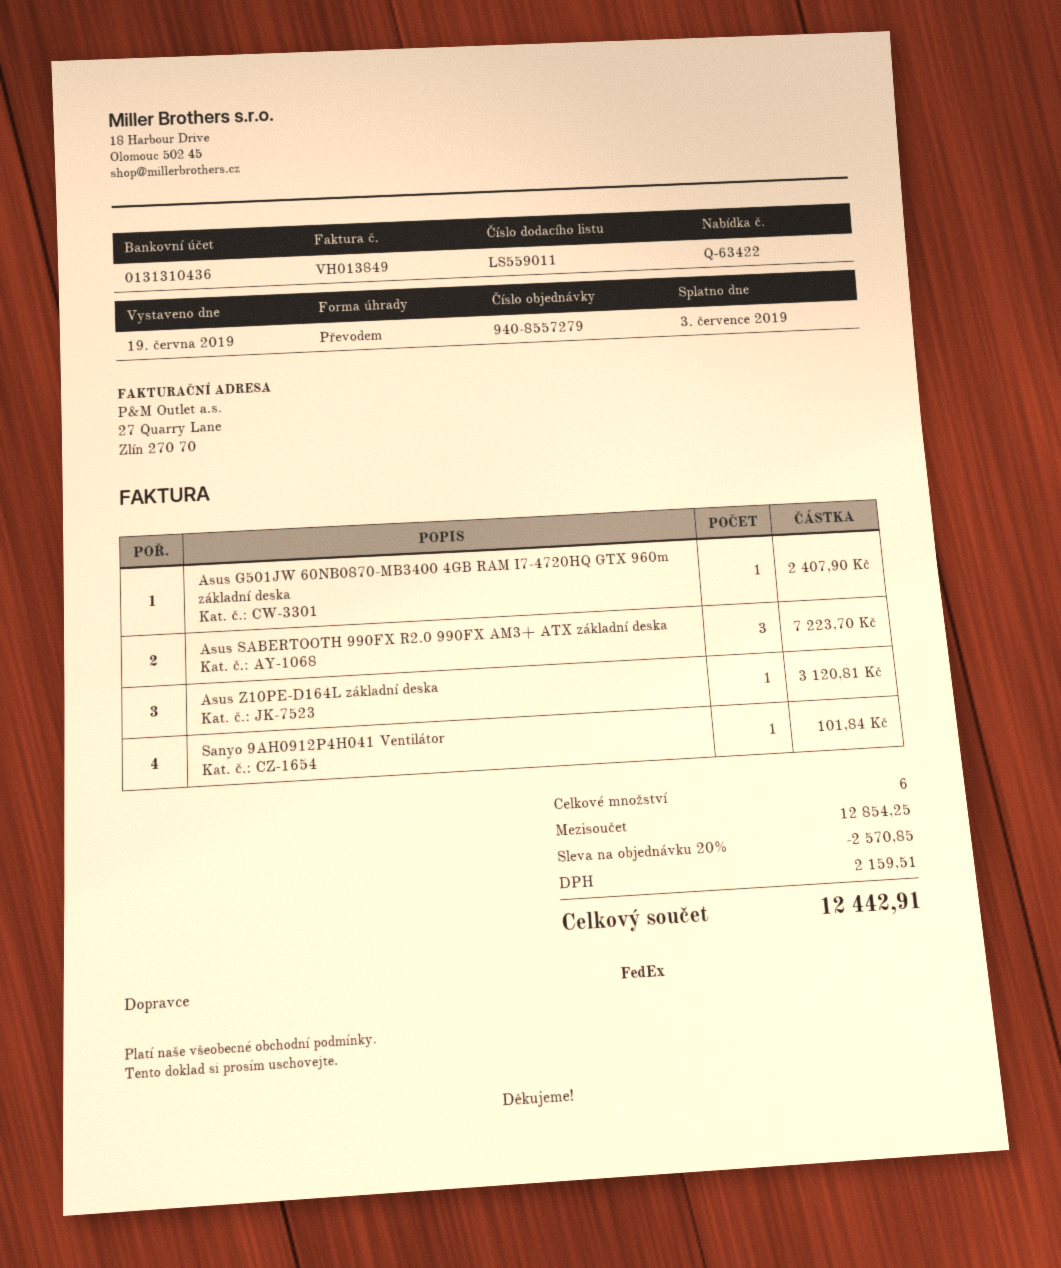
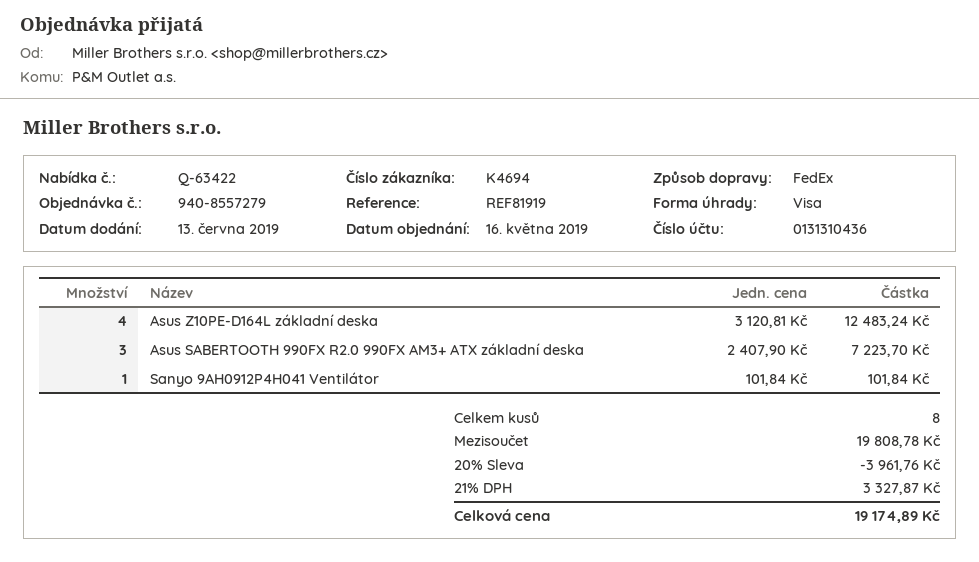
payment method: bank transfer -> Visa
Asus G501JW 60NB0870-MB3400 4GB RAM I7-4720HQ GTX 960m základní deska: 1 for 2407.90 -> none
Asus Z10PE-D164L základní deska: 1 for 3120.81 -> 4 for 12483.24
total quantity: 6 -> 8
subtotal: 12854.25 -> 19808.78
discount: 20% = 2570.85 -> 20% = 3961.76
tax: 2159.51 -> 3327.87
total: 12442.91 -> 19174.89

